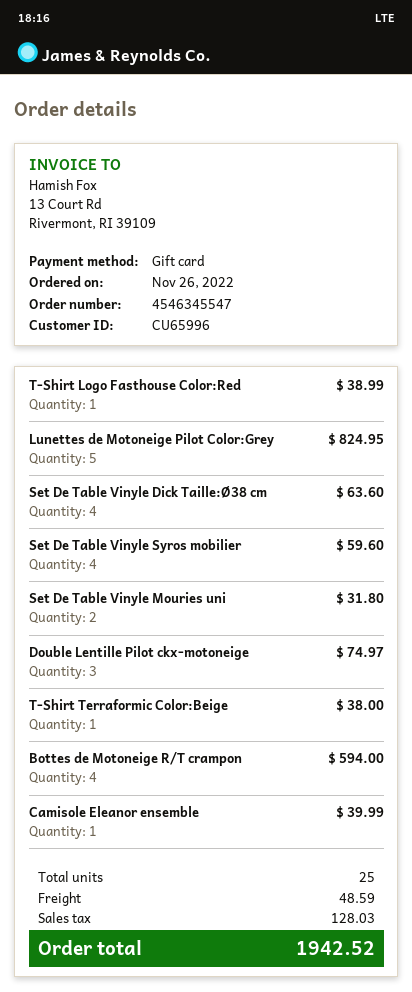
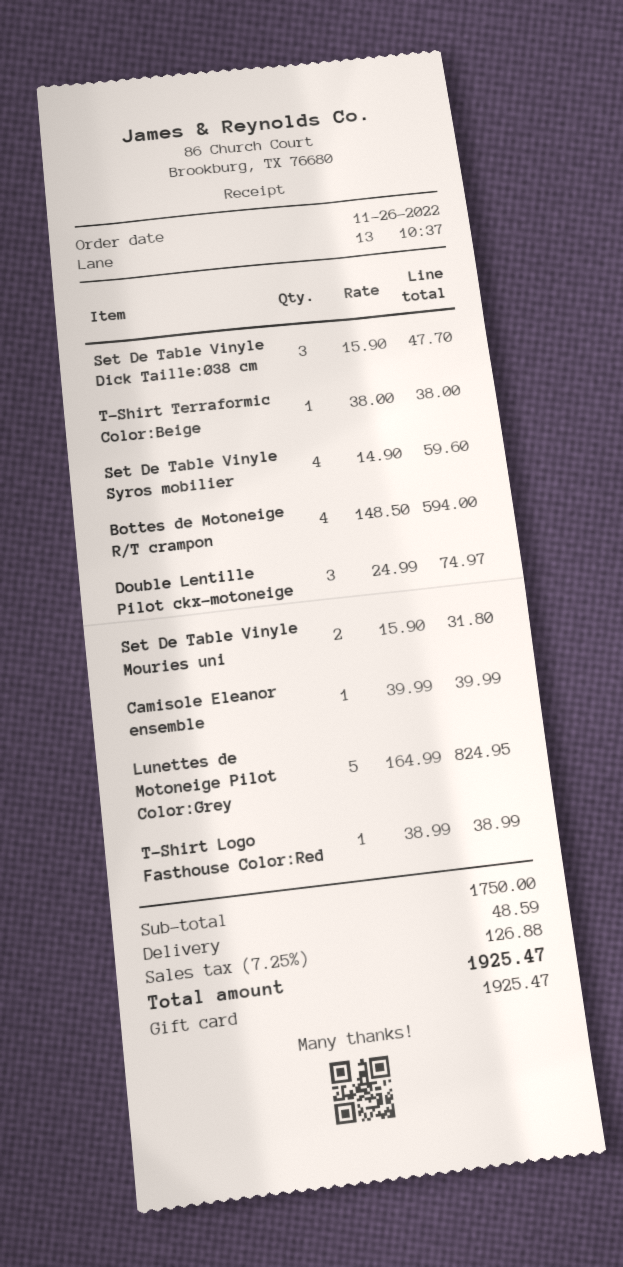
Set De Table Vinyle Dick Taille:Ø38 cm: 4 for 63.60 -> 3 for 47.70
tax: 128.03 -> 126.88
total: 1942.52 -> 1925.47

